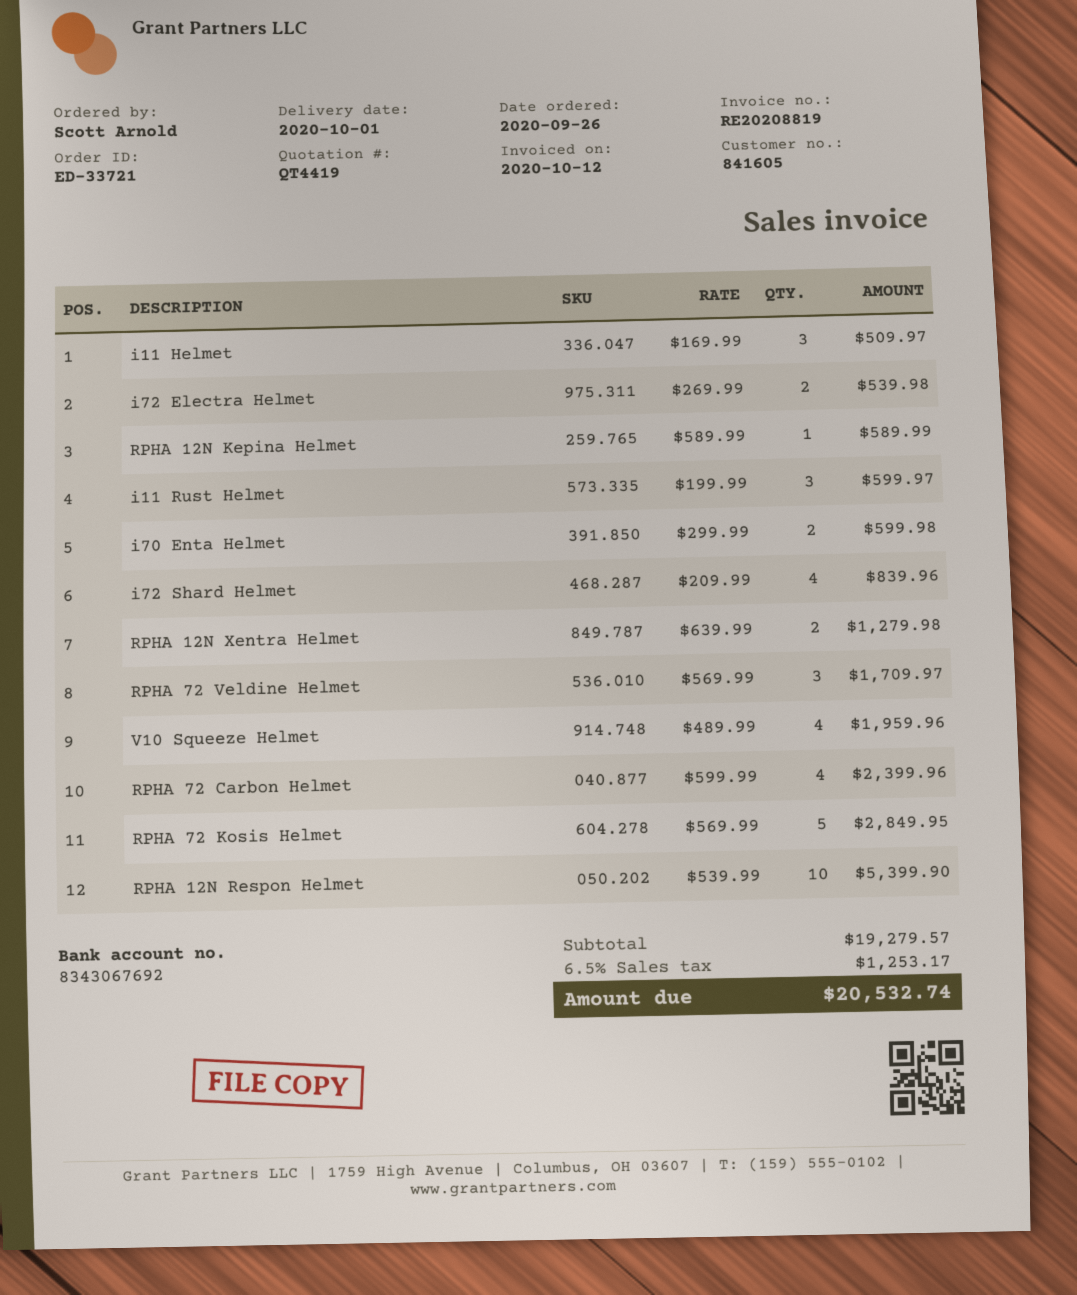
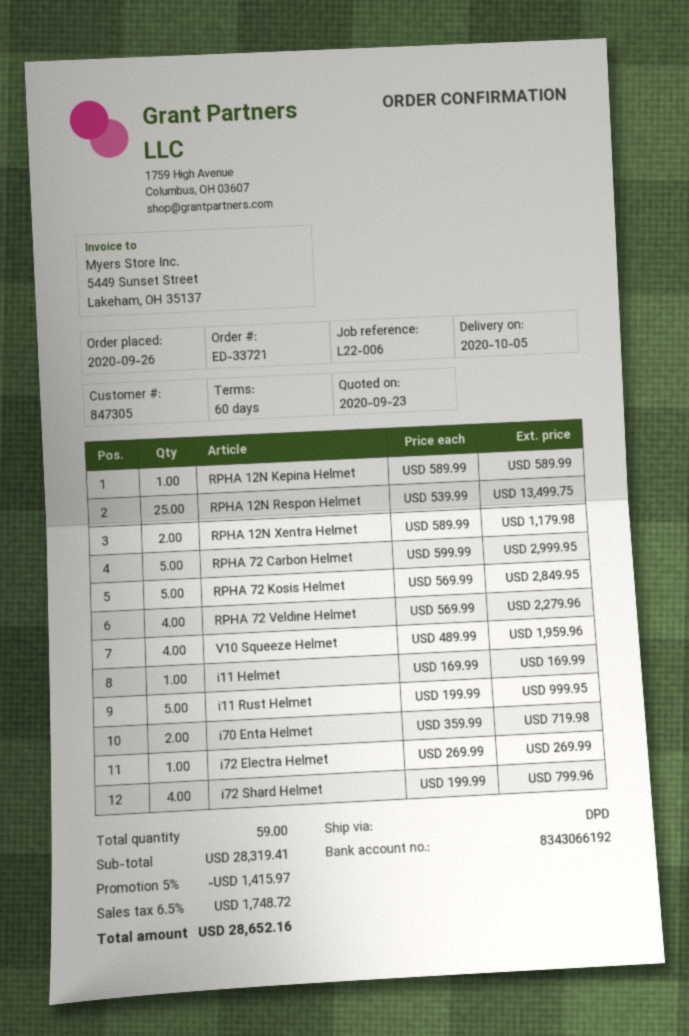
delivery date: 2020-10-01 -> 2020-10-05
customer number: 841605 -> 847305
bank account: 8343067692 -> 8343066192
i11 Helmet: 3 x 169.99 = 509.97 -> 1 x 169.99 = 169.99
i72 Electra Helmet: 2 x 269.99 = 539.98 -> 1 x 269.99 = 269.99
i11 Rust Helmet: 3 x 199.99 = 599.97 -> 5 x 199.99 = 999.95
i70 Enta Helmet: 2 x 299.99 = 599.98 -> 2 x 359.99 = 719.98
i72 Shard Helmet: 4 x 209.99 = 839.96 -> 4 x 199.99 = 799.96
RPHA 12N Xentra Helmet: 2 x 639.99 = 1279.98 -> 2 x 589.99 = 1179.98
RPHA 72 Veldine Helmet: 3 x 569.99 = 1709.97 -> 4 x 569.99 = 2279.96
RPHA 72 Carbon Helmet: 4 x 599.99 = 2399.96 -> 5 x 599.99 = 2999.95
RPHA 12N Respon Helmet: 10 x 539.99 = 5399.90 -> 25 x 539.99 = 13499.75
subtotal: 19279.57 -> 28319.41
discount: none -> 5% = 1415.97
tax: 6.5% = 1253.17 -> 6.5% = 1748.72
total: 20532.74 -> 28652.16

